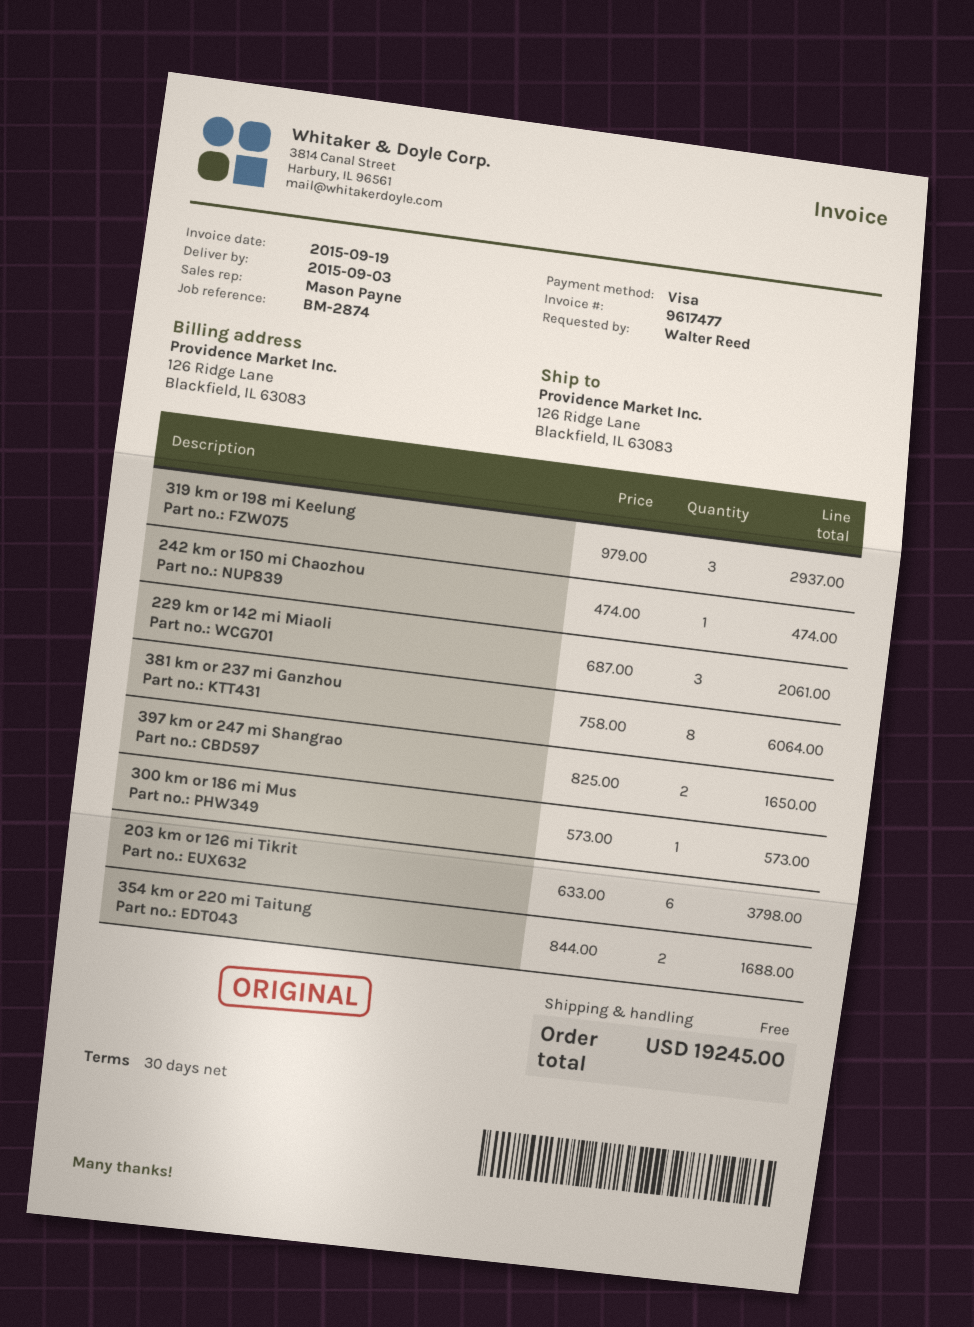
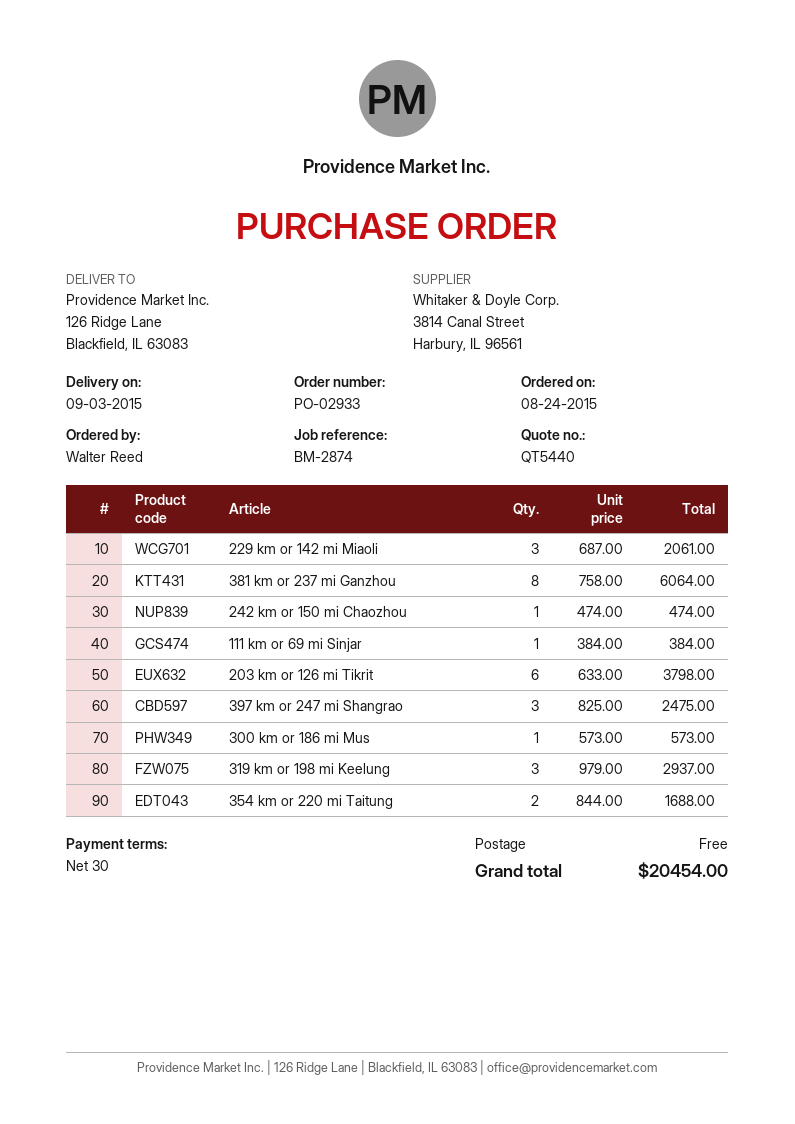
397 km or 247 mi Shangrao: 2 x 825.00 = 1650.00 -> 3 x 825.00 = 2475.00
111 km or 69 mi Sinjar: none -> 1 x 384.00 = 384.00
total: 19245.00 -> 20454.00

